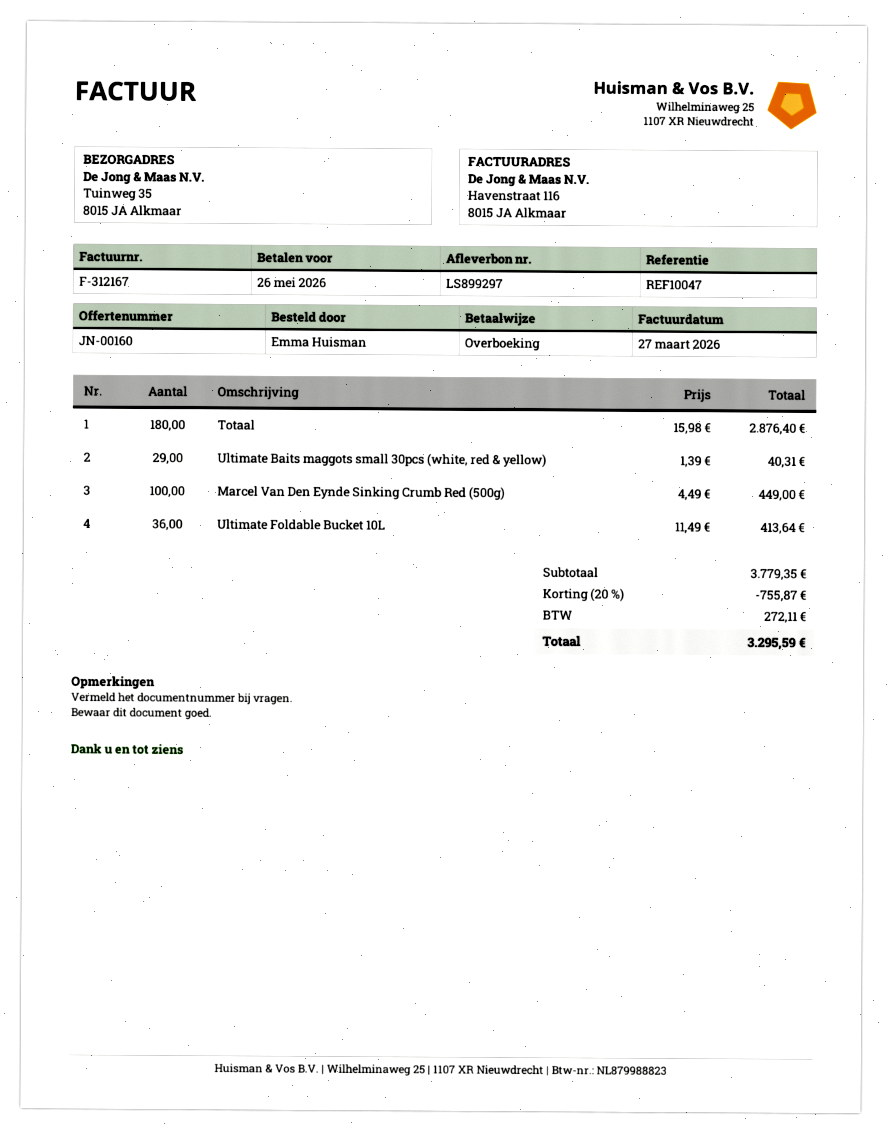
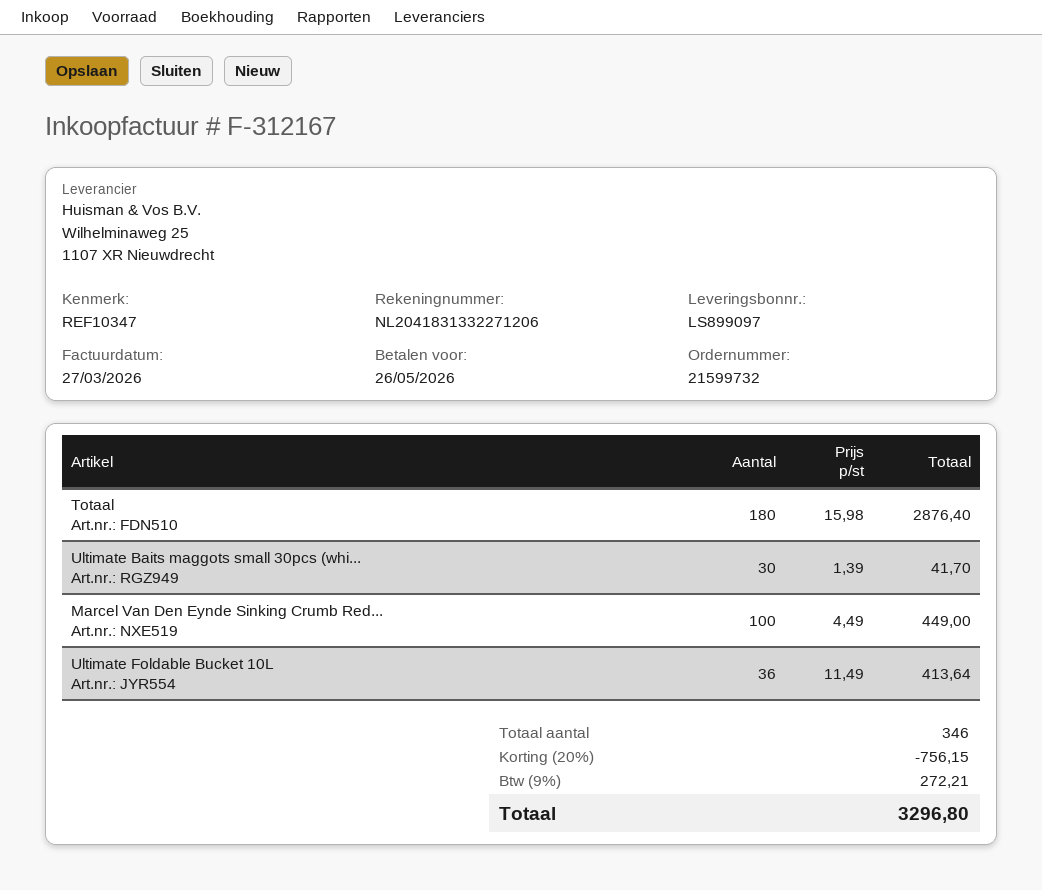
delivery note number: LS899297 -> LS899097
reference: REF10047 -> REF10347
Ultimate Baits maggots small 30pcs (white, red & yellow): 29 x 1.39 = 40.31 -> 30 x 1.39 = 41.70
discount: 20% = 755.87 -> 20% = 756.15
tax: 272.11 -> 272.21
total: 3295.59 -> 3296.80

